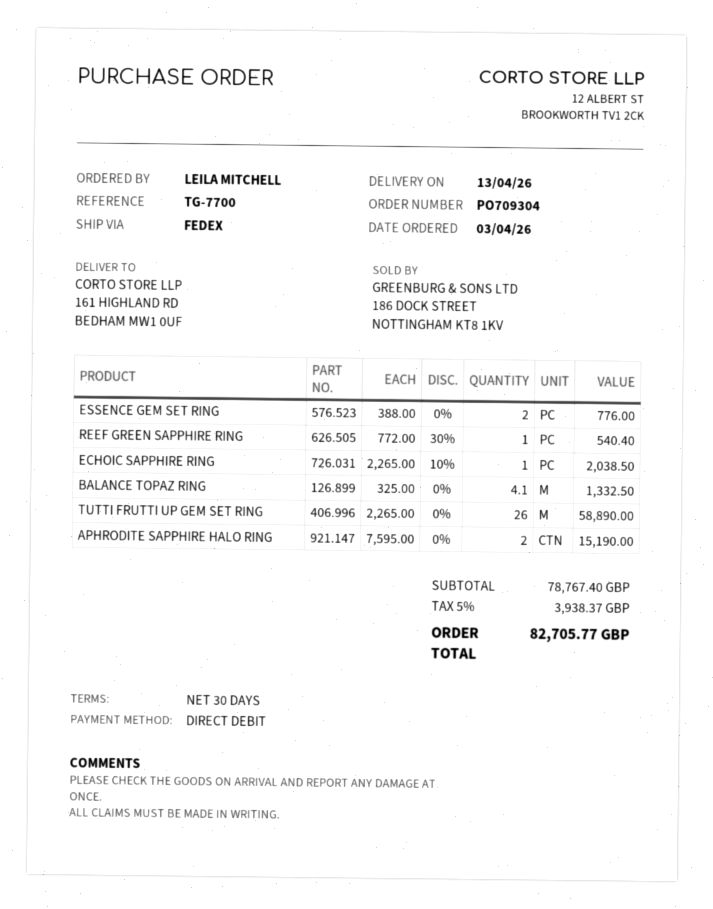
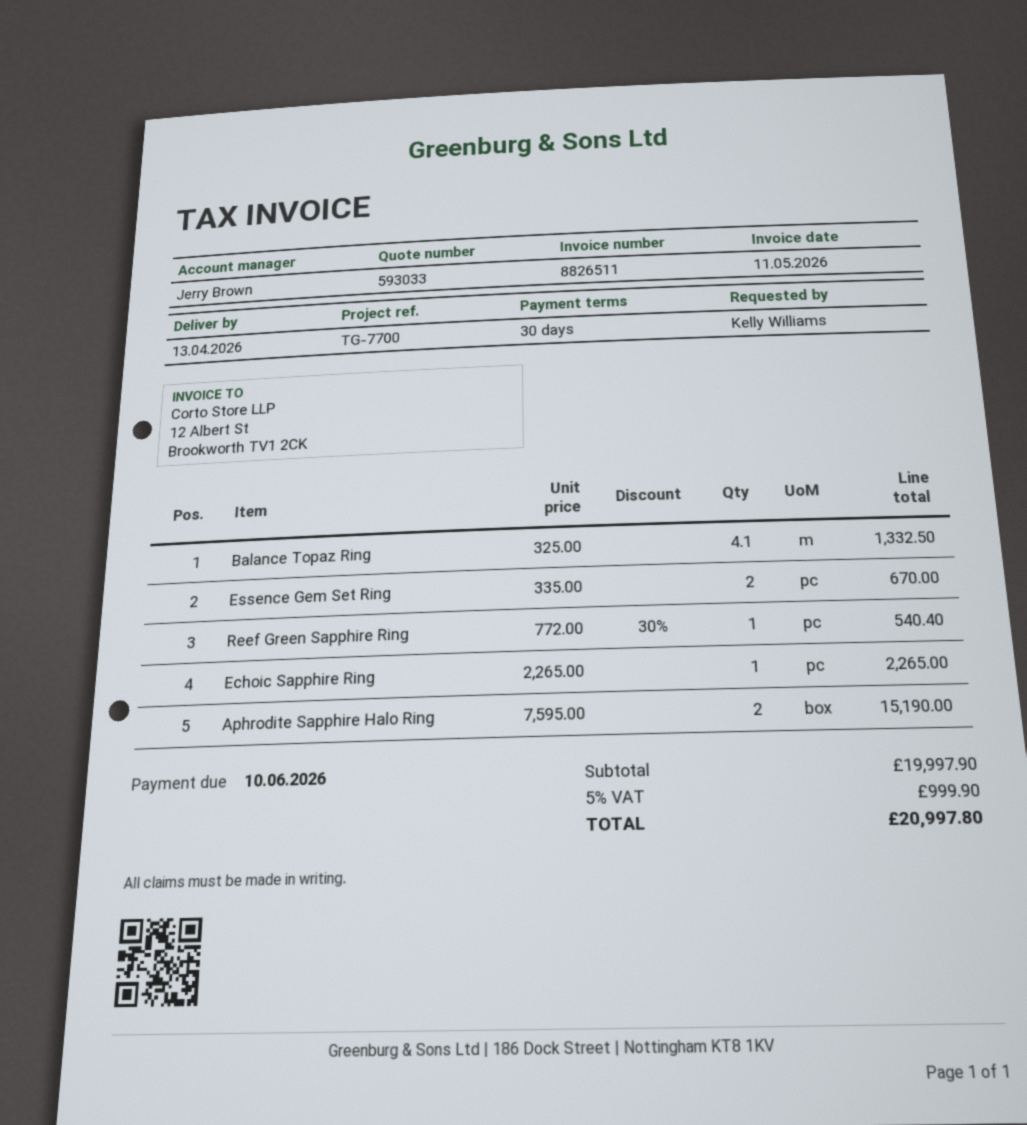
ordered by: LEILA MITCHELL -> Kelly Williams
ESSENCE GEM SET RING: 2 x 388.00 = 776.00 -> 2 x 335.00 = 670.00
ECHOIC SAPPHIRE RING: 1 x 2265.00 - 10% = 2038.50 -> 1 x 2265.00 = 2265.00
TUTTI FRUTTI UP GEM SET RING: 26 x 2265.00 = 58890.00 -> none
subtotal: 78767.40 -> 19997.90
tax: 5% = 3938.37 -> 5% = 999.90
total: 82705.77 -> 20997.80

